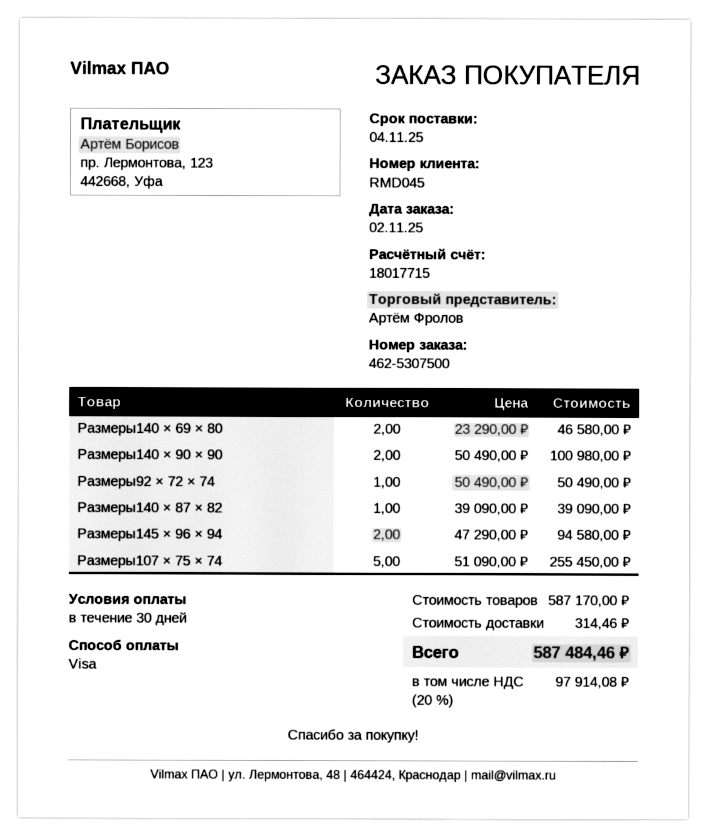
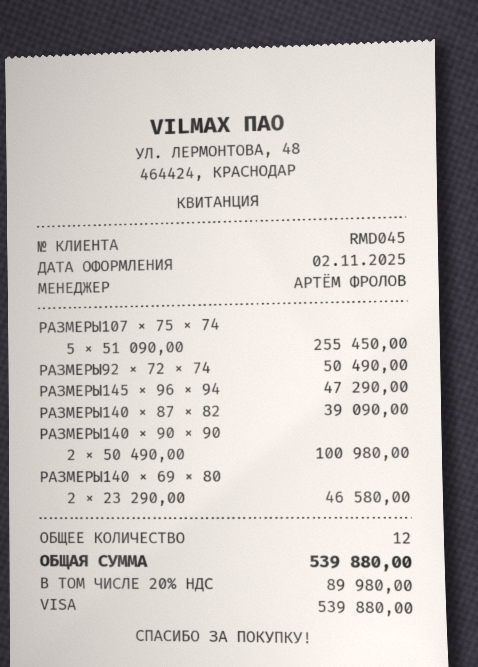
Размеры145 × 96 × 94: 2 x 47290.00 = 94580.00 -> 1 x 47290.00 = 47290.00
shipping: 314.46 -> none
tax: 20% = 97914.08 -> 20% = 89980.00
total: 587484.46 -> 539880.00

